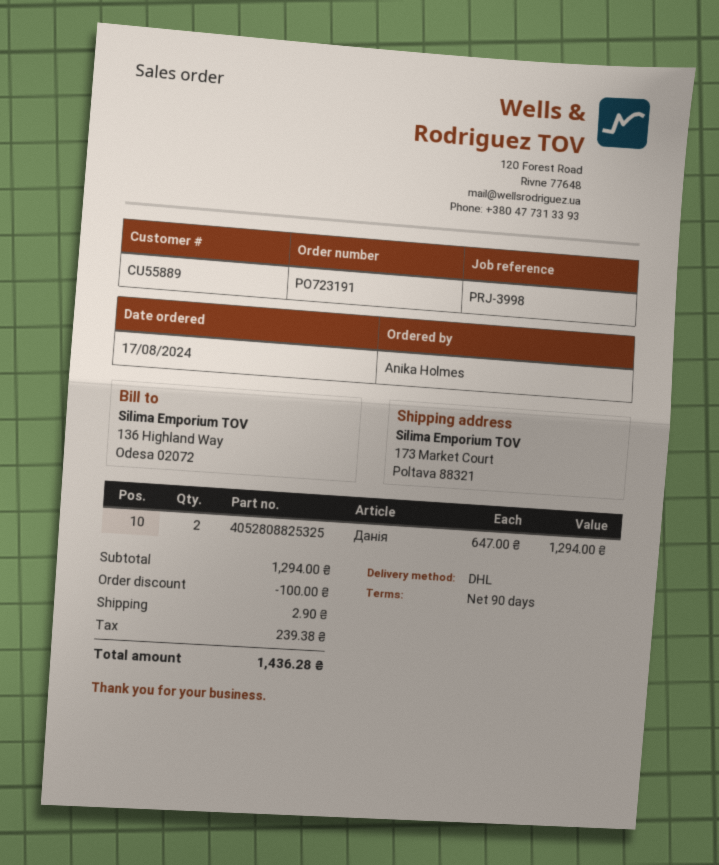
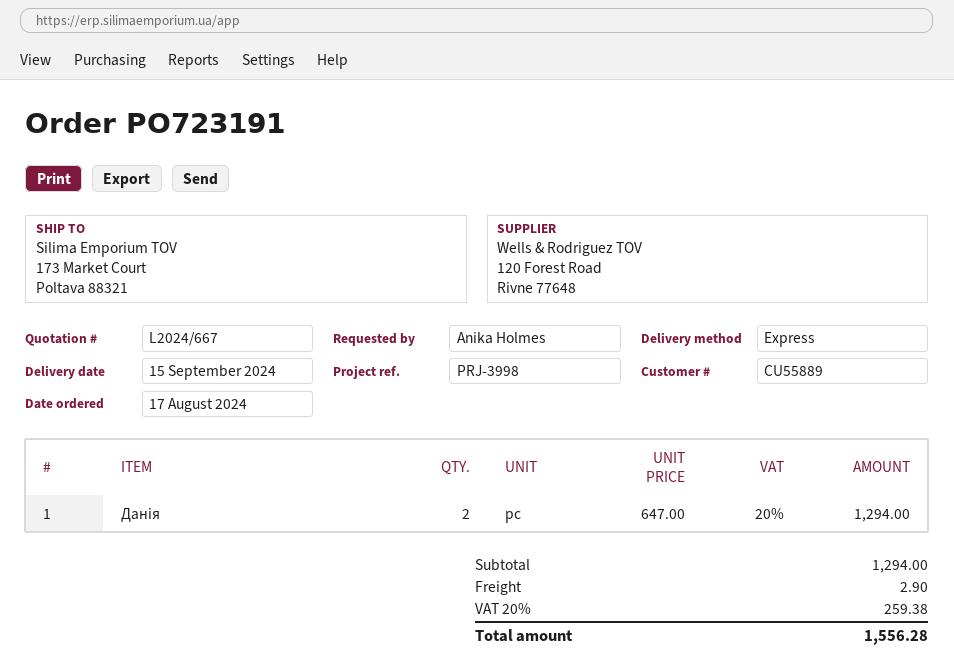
shipping method: DHL -> express
discount: 100.00 -> none
tax: 239.38 -> 259.38
total: 1436.28 -> 1556.28

